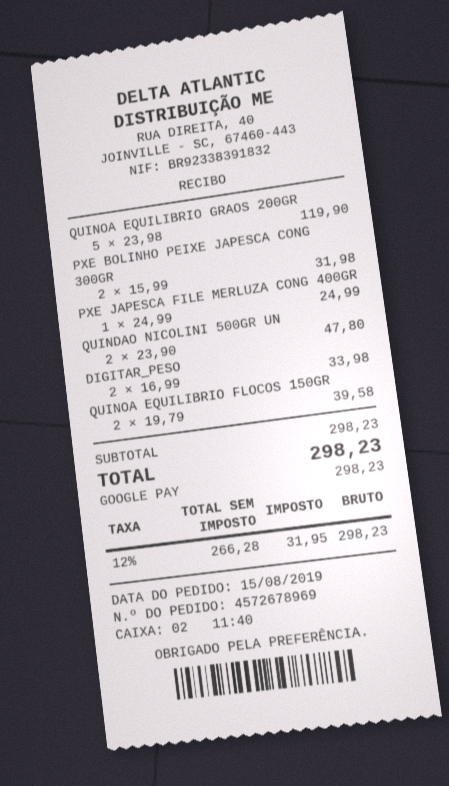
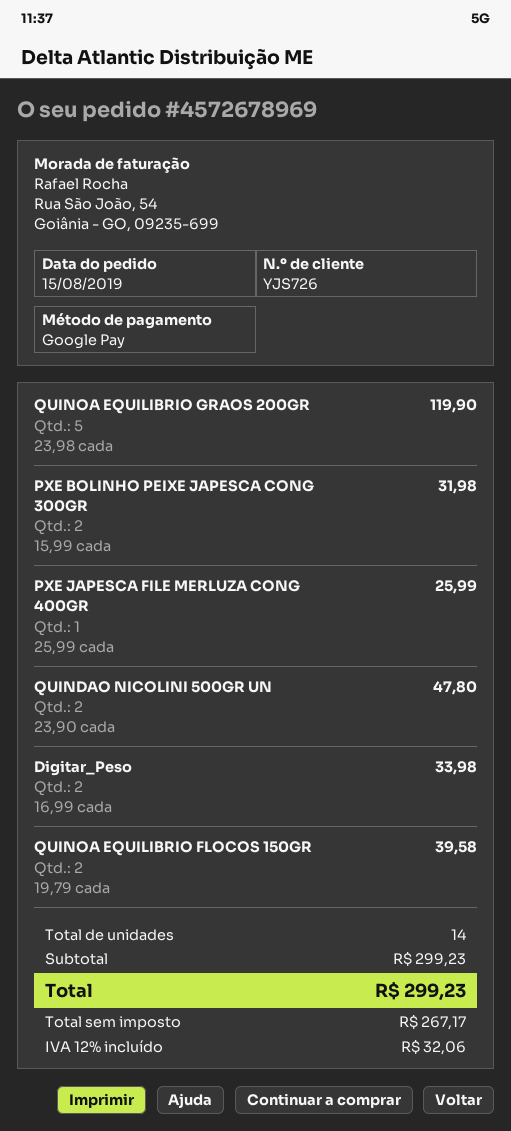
PXE JAPESCA FILE MERLUZA CONG 400GR: 1 x 24.99 = 24.99 -> 1 x 25.99 = 25.99
subtotal: 298.23 -> 299.23
net: 266.28 -> 267.17
tax: 12% = 31.95 -> 12% = 32.06
total: 298.23 -> 299.23

